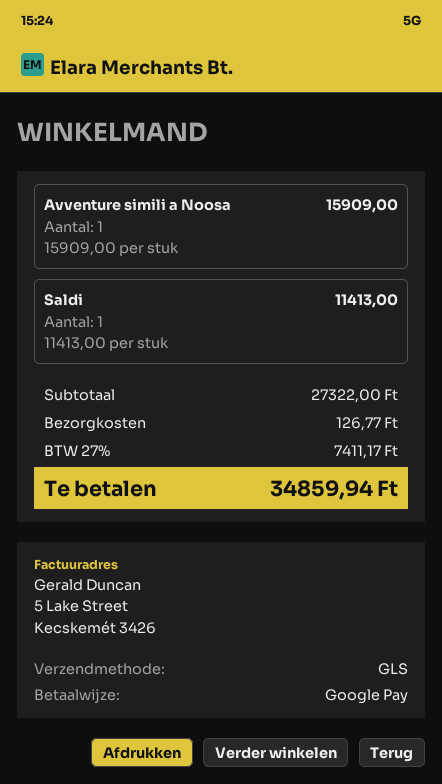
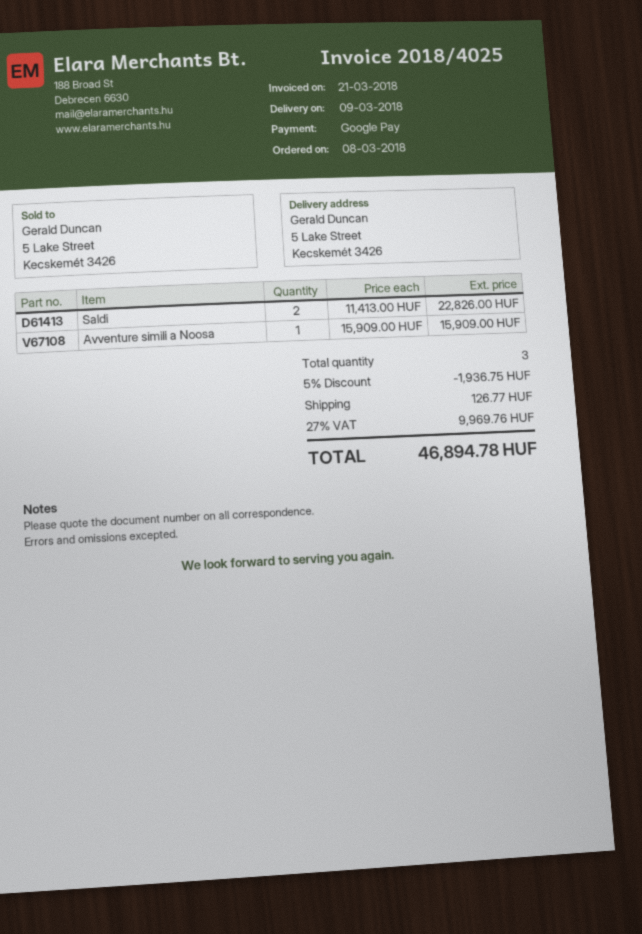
Saldi: 1 x 11413.00 = 11413.00 -> 2 x 11413.00 = 22826.00
discount: none -> 5% = 1936.75
tax: 27% = 7411.17 -> 27% = 9969.76
total: 34859.94 -> 46894.78

